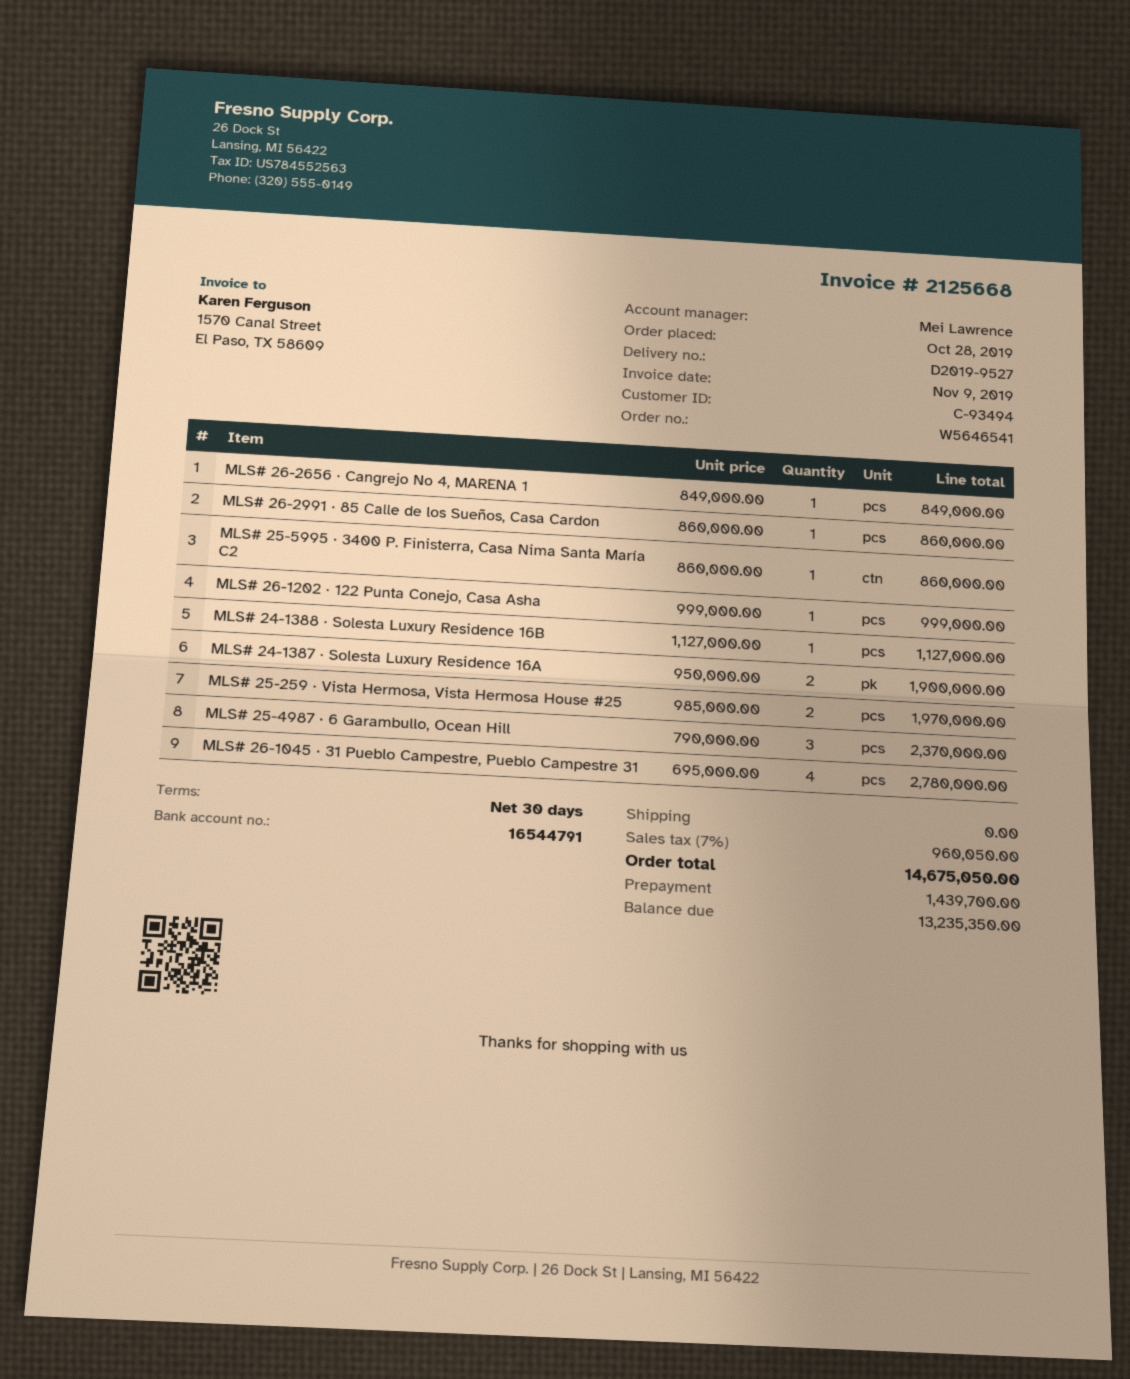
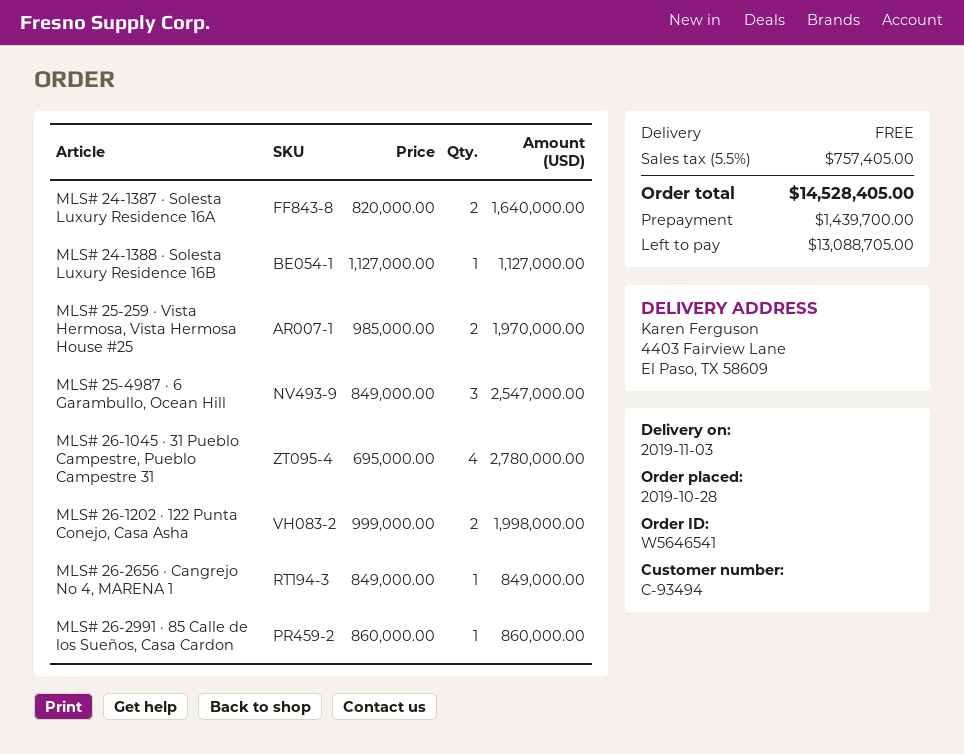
MLS# 25-5995 · 3400 P. Finisterra, Casa Nima Santa María C2: 1 x 860000.00 = 860000.00 -> none
MLS# 26-1202 · 122 Punta Conejo, Casa Asha: 1 x 999000.00 = 999000.00 -> 2 x 999000.00 = 1998000.00
MLS# 24-1387 · Solesta Luxury Residence 16A: 2 x 950000.00 = 1900000.00 -> 2 x 820000.00 = 1640000.00
MLS# 25-4987 · 6 Garambullo, Ocean Hill: 3 x 790000.00 = 2370000.00 -> 3 x 849000.00 = 2547000.00
tax: 7% = 960050.00 -> 5.5% = 757405.00
total: 14675050.00 -> 14528405.00
balance: 13235350.00 -> 13088705.00

